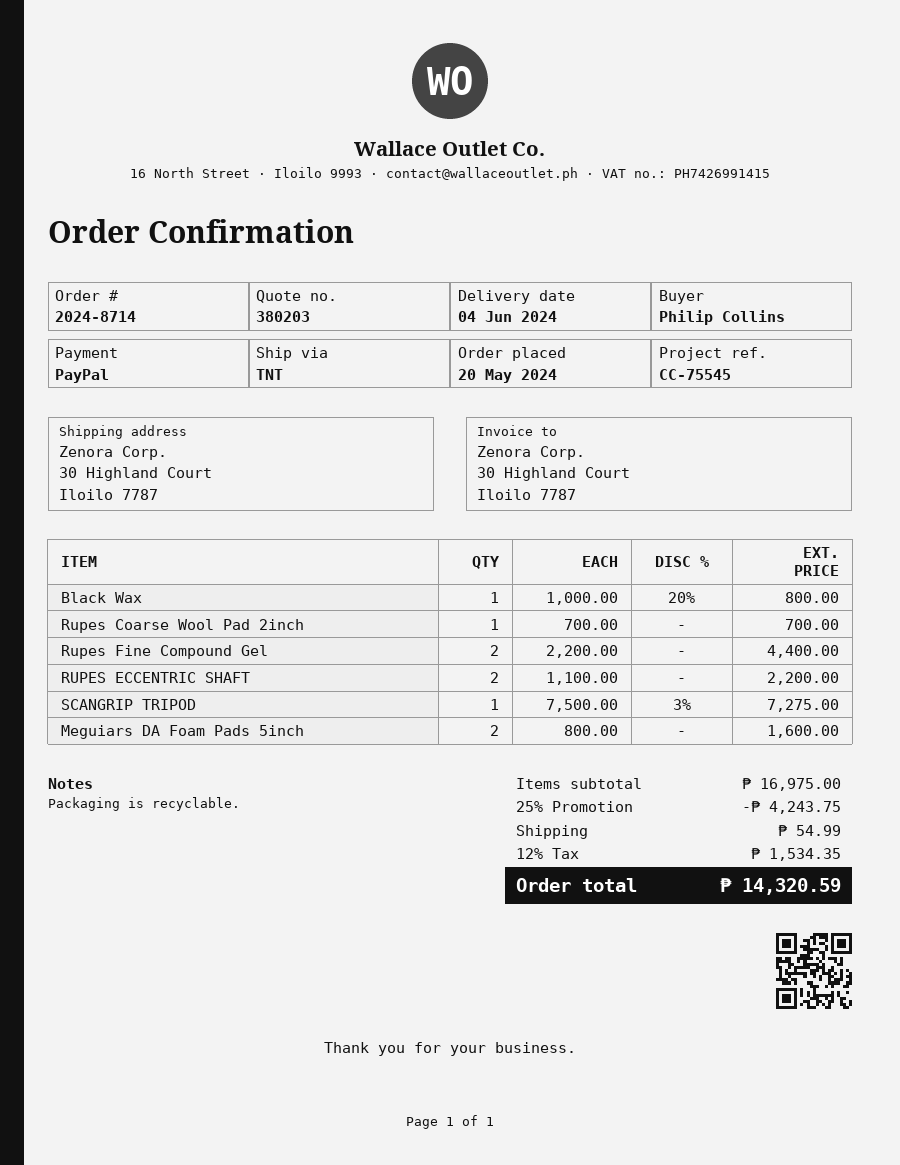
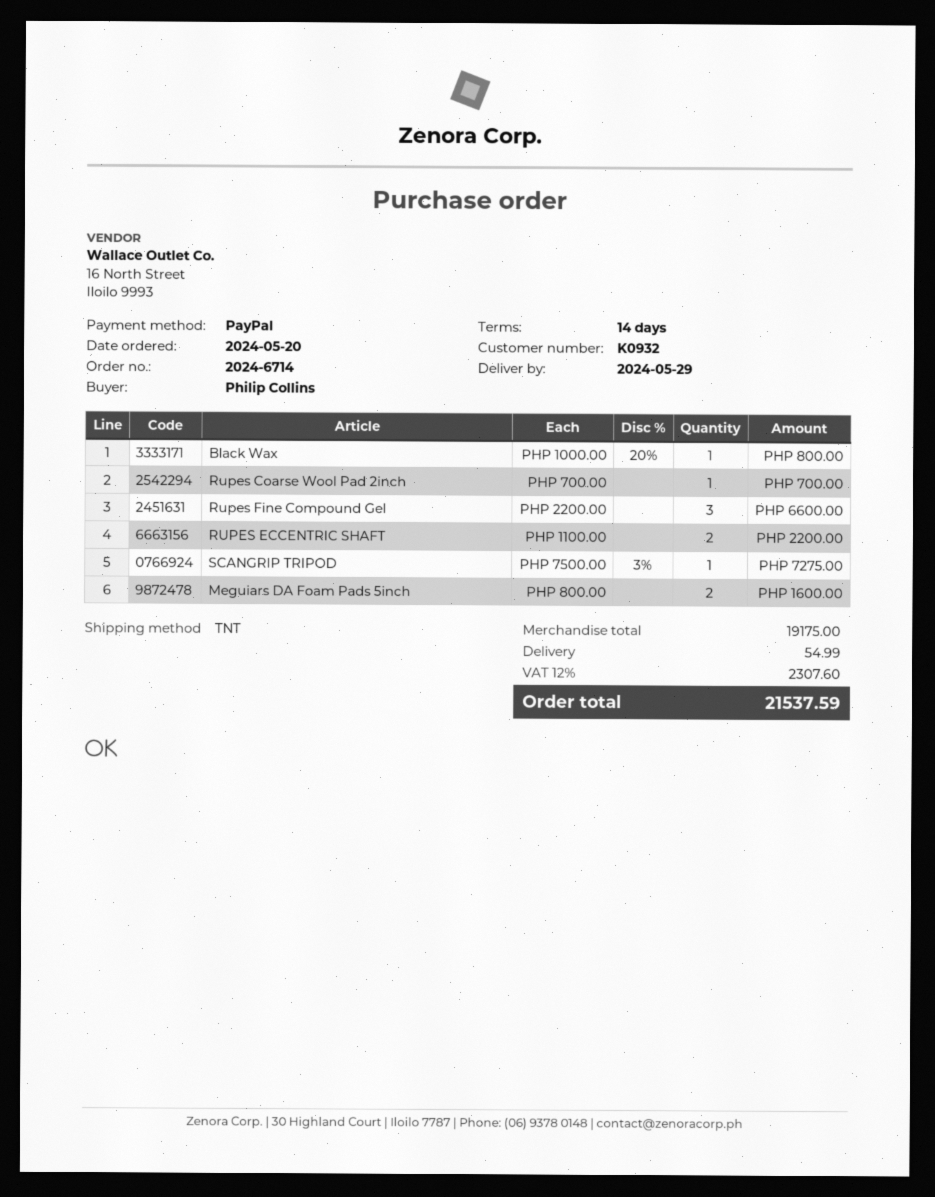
order number: 2024-8714 -> 2024-6714
delivery date: 2024-06-04 -> 2024-05-29
Rupes Fine Compound Gel: 2 x 2200.00 = 4400.00 -> 3 x 2200.00 = 6600.00
subtotal: 16975.00 -> 19175.00
discount: 25% = 4243.75 -> none
tax: 12% = 1534.35 -> 12% = 2307.60
total: 14320.59 -> 21537.59

